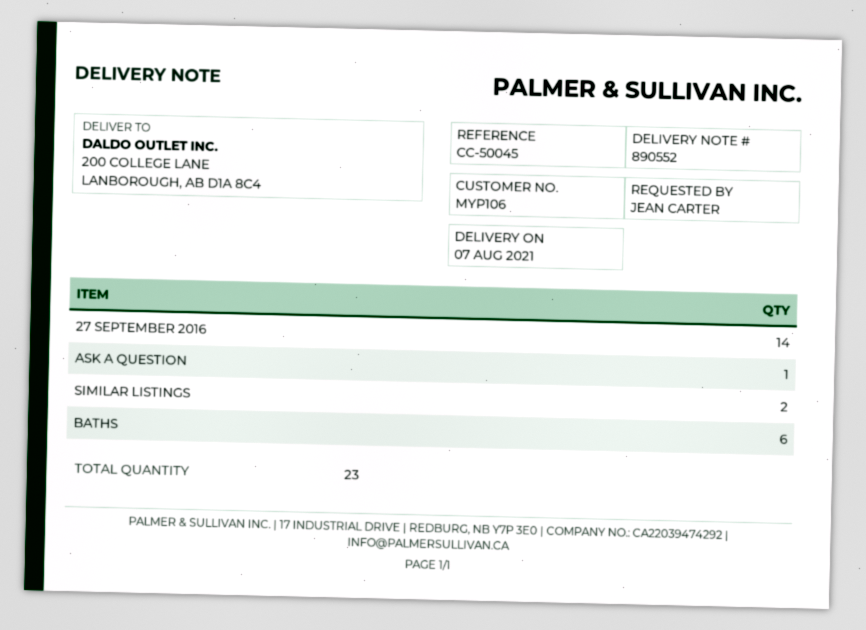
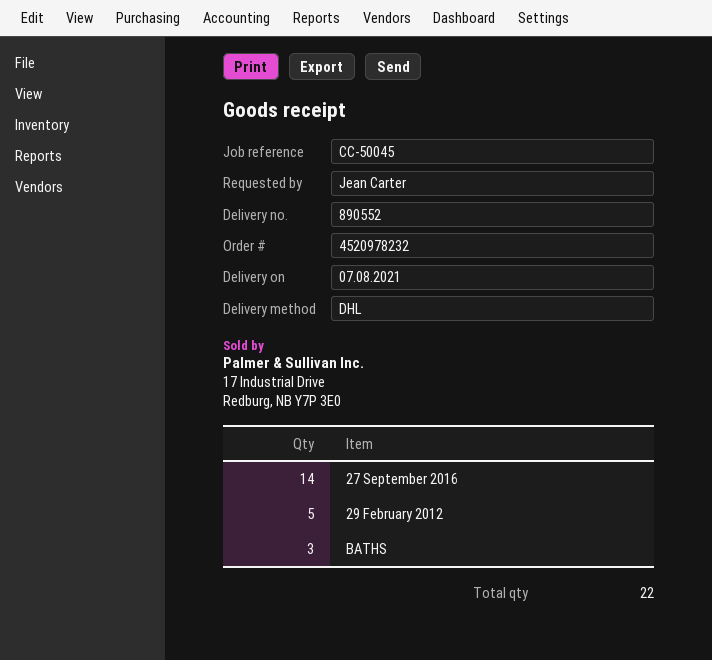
ASK A QUESTION: 1 -> none
SIMILAR LISTINGS: 2 -> none
BATHS: 6 -> 3
29 February 2012: none -> 5
total quantity: 23 -> 22

